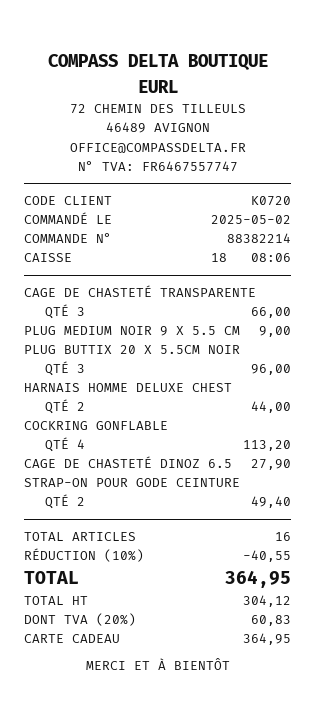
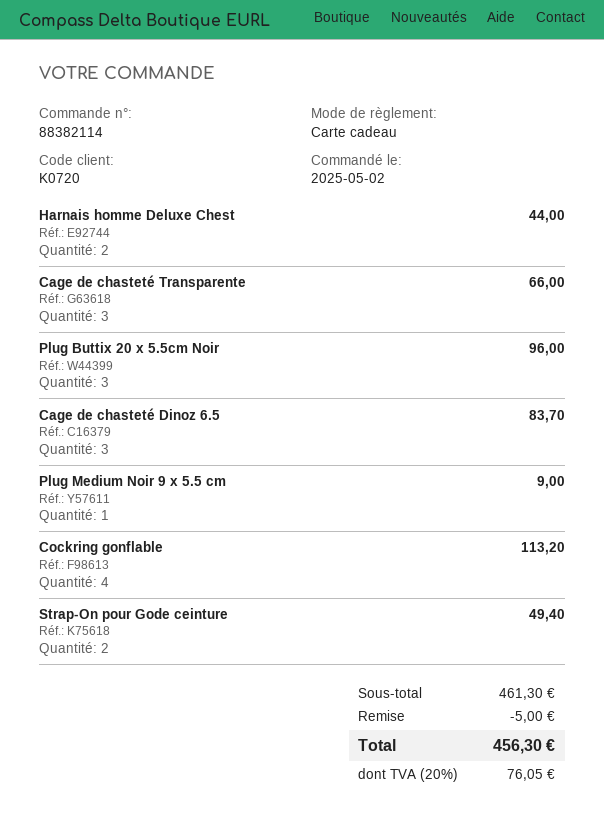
order number: 88382214 -> 88382114
CAGE DE CHASTETÉ DINOZ 6.5: 1 for 27.90 -> 3 for 83.70
discount: 40.55 -> 5.00
tax: 20% = 60.83 -> 20% = 76.05
total: 364.95 -> 456.30

